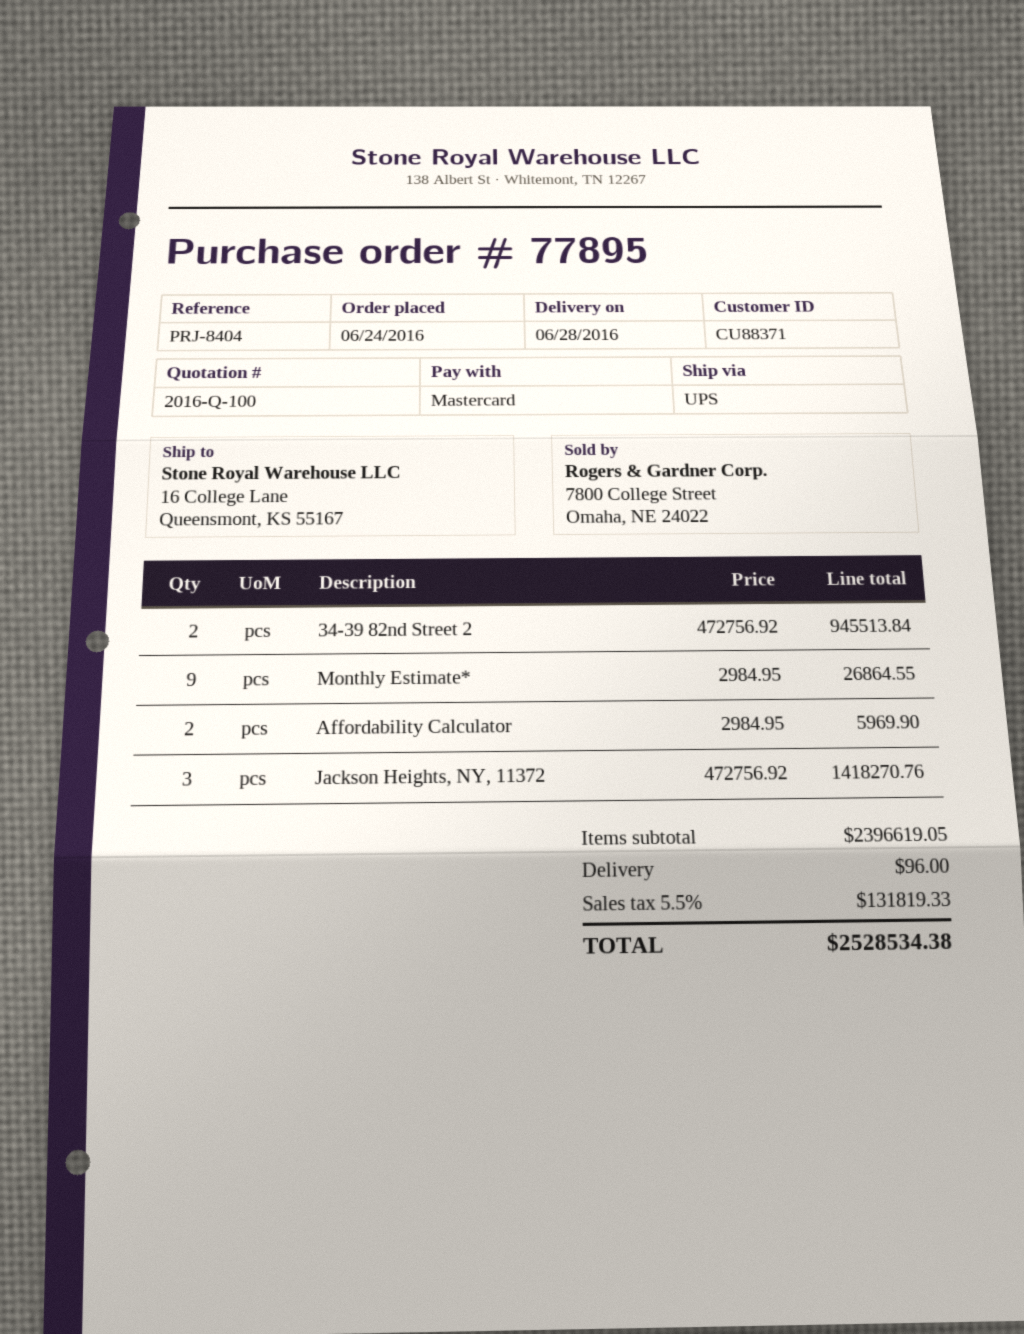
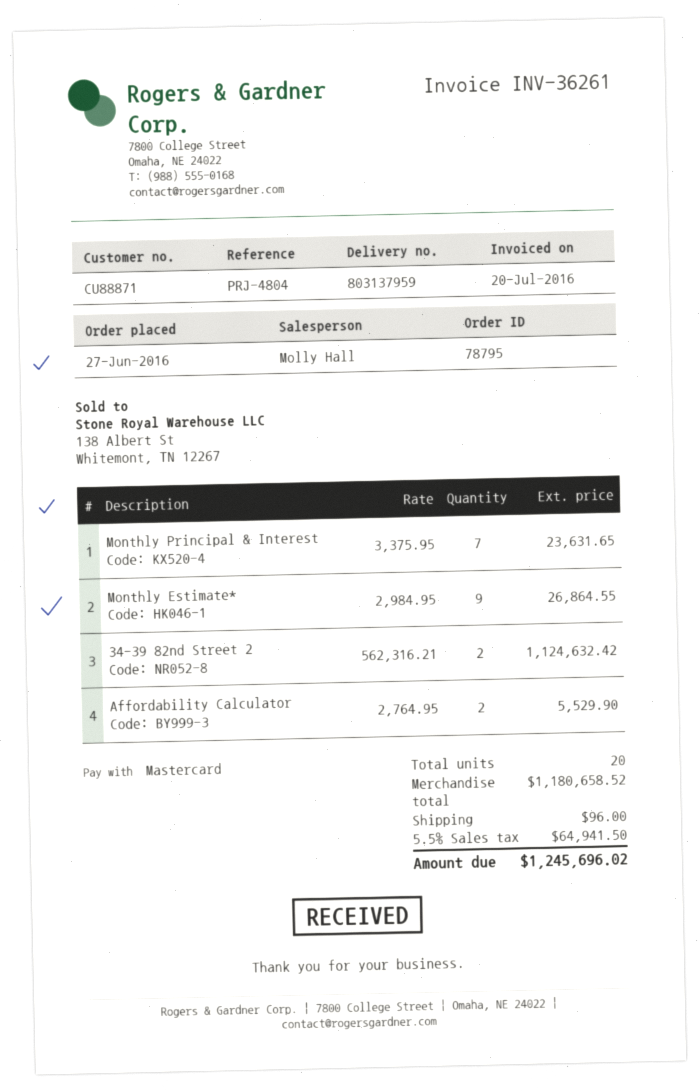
order number: 77895 -> 78795
order date: 2016-06-24 -> 2016-06-27
customer number: CU88371 -> CU88871
reference: PRJ-8404 -> PRJ-4804
34-39 82nd Street 2: 2 x 472756.92 = 945513.84 -> 2 x 562316.21 = 1124632.42
Affordability Calculator: 2 x 2984.95 = 5969.90 -> 2 x 2764.95 = 5529.90
Jackson Heights, NY, 11372: 3 x 472756.92 = 1418270.76 -> none
Monthly Principal & Interest: none -> 7 x 3375.95 = 23631.65
subtotal: 2396619.05 -> 1180658.52
tax: 5.5% = 131819.33 -> 5.5% = 64941.50
total: 2528534.38 -> 1245696.02

